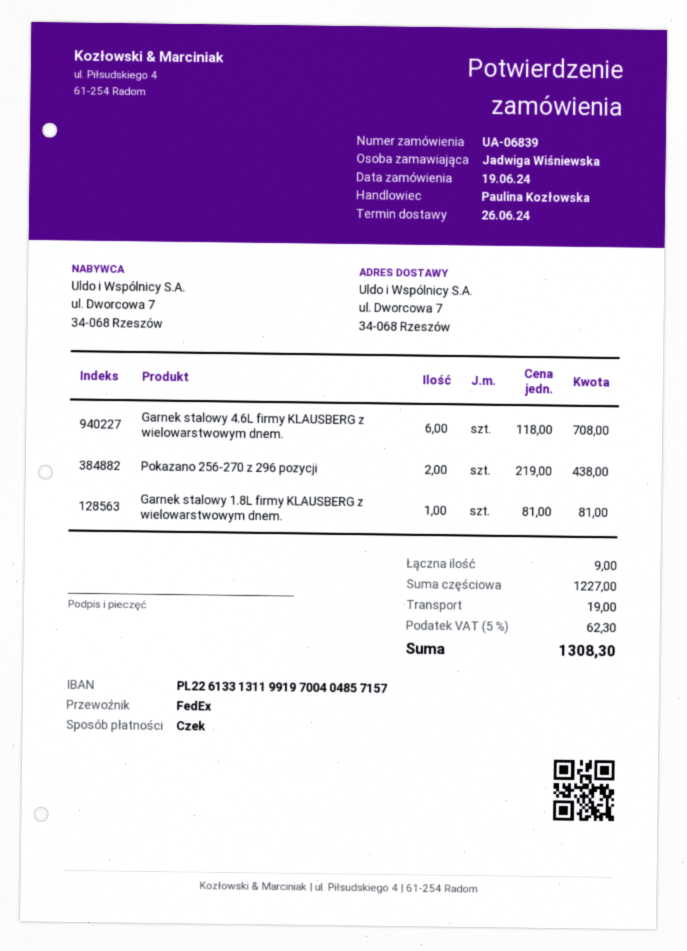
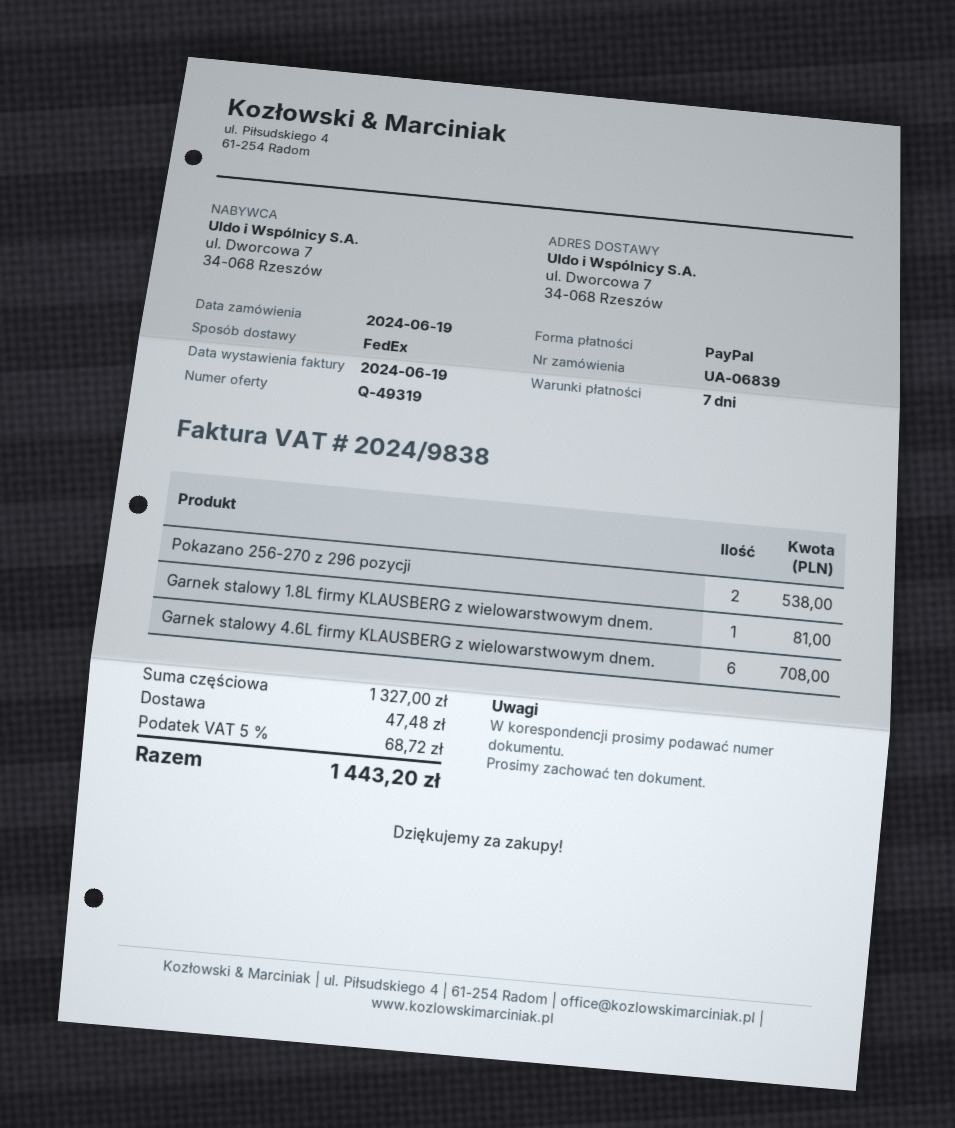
payment method: cheque -> PayPal
Pokazano 256-270 z 296 pozycji: 2 for 438.00 -> 2 for 538.00
subtotal: 1227.00 -> 1327.00
shipping: 19.00 -> 47.48
tax: 5% = 62.30 -> 5% = 68.72
total: 1308.30 -> 1443.20

